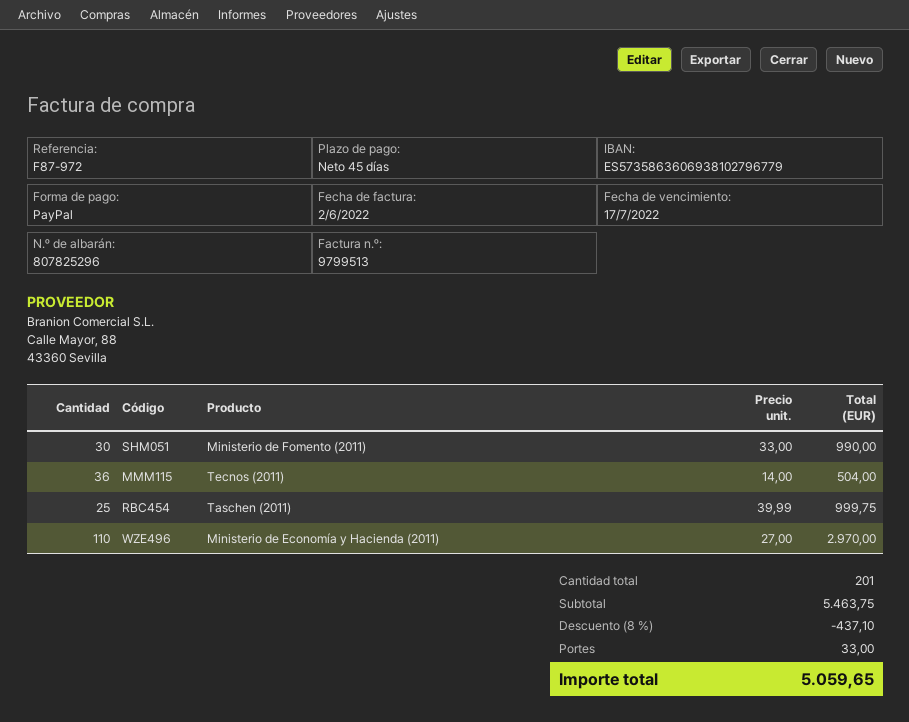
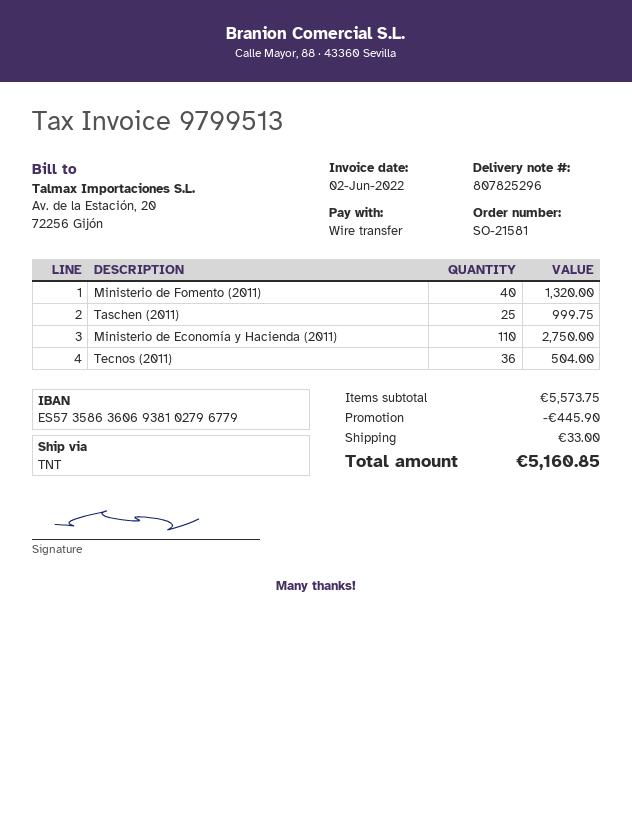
payment method: PayPal -> bank transfer
Ministerio de Fomento (2011): 30 for 990.00 -> 40 for 1320.00
Ministerio de Economía y Hacienda (2011): 110 for 2970.00 -> 110 for 2750.00
subtotal: 5463.75 -> 5573.75
discount: 437.10 -> 445.90
total: 5059.65 -> 5160.85

